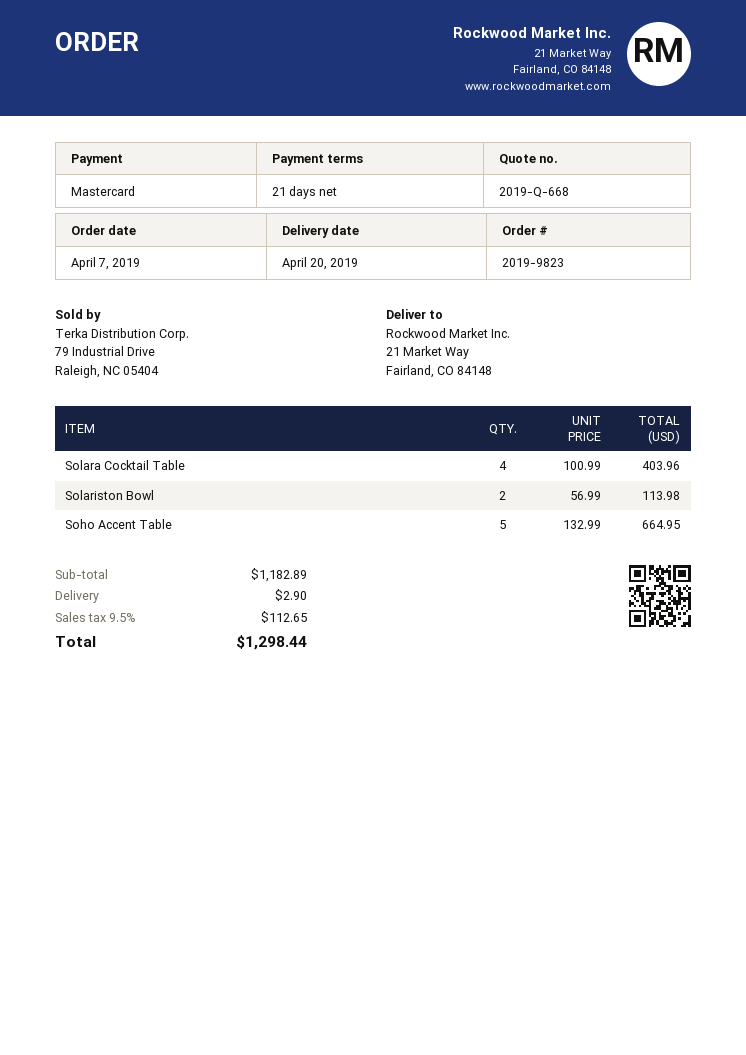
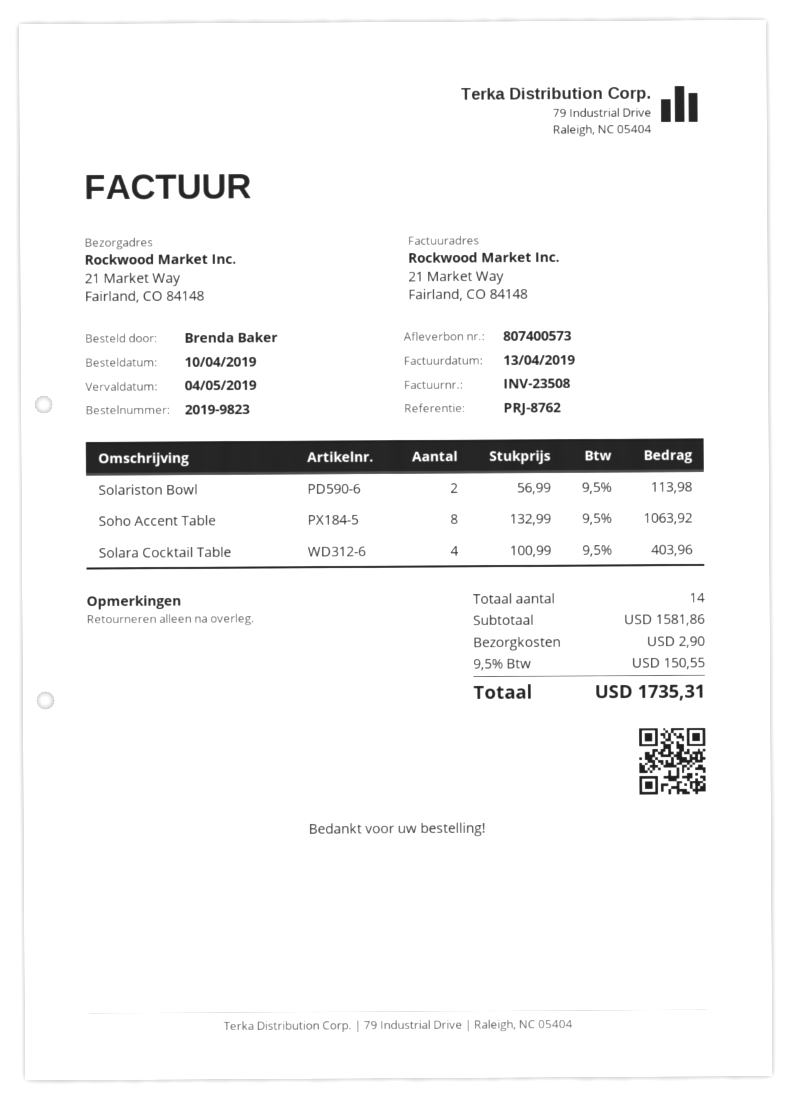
order date: 2019-04-07 -> 2019-04-10
Soho Accent Table: 5 x 132.99 = 664.95 -> 8 x 132.99 = 1063.92
subtotal: 1182.89 -> 1581.86
tax: 9.5% = 112.65 -> 9.5% = 150.55
total: 1298.44 -> 1735.31

